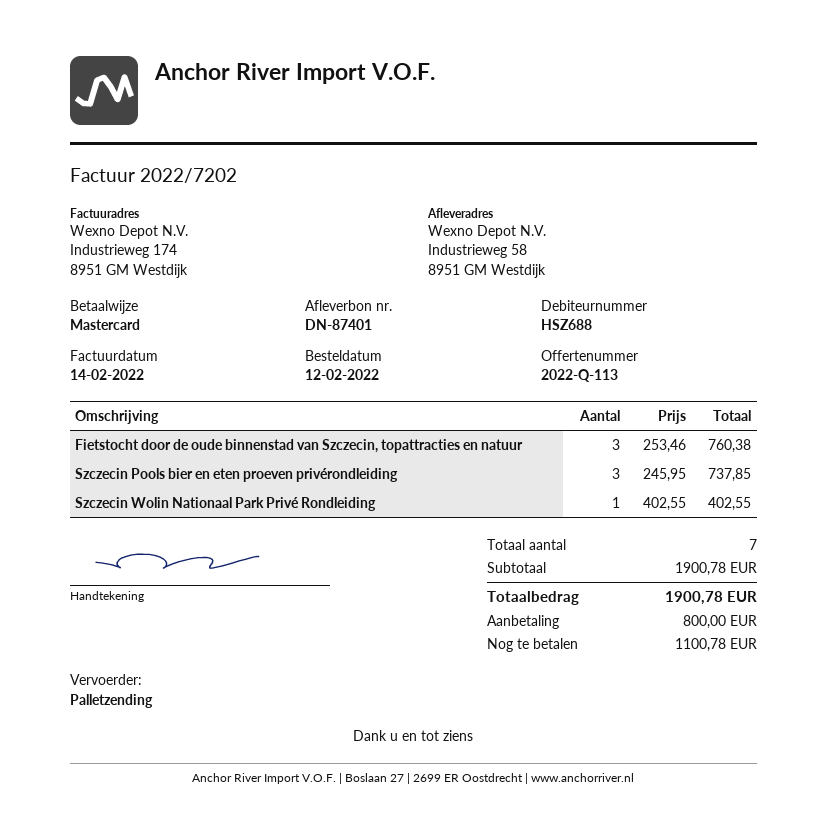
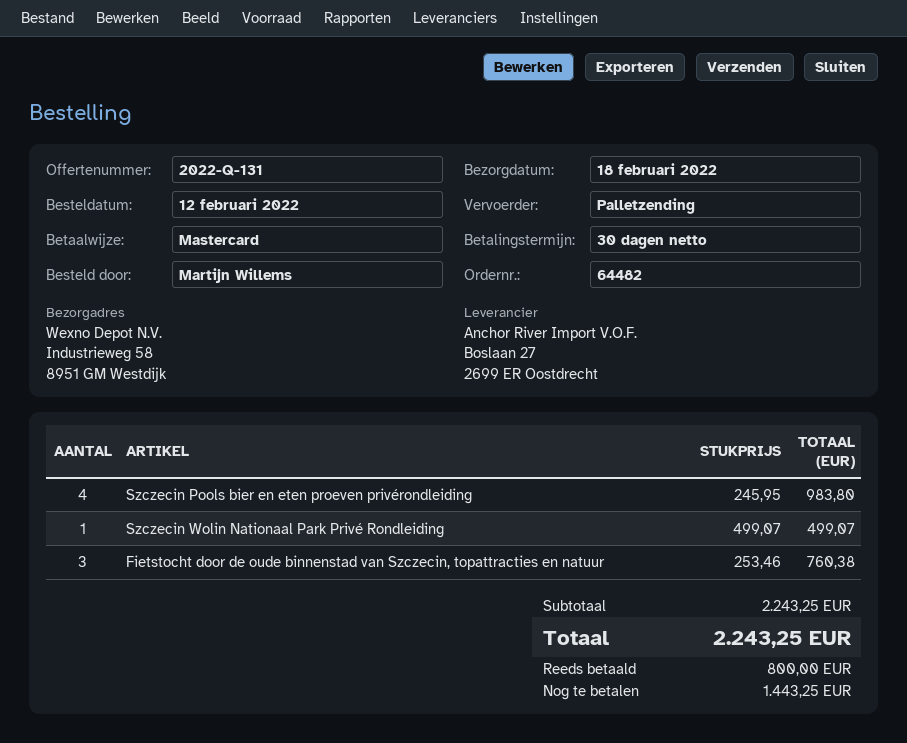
quote number: 2022-Q-113 -> 2022-Q-131
Szczecin Pools bier en eten proeven privérondleiding: 3 x 245.95 = 737.85 -> 4 x 245.95 = 983.80
Szczecin Wolin Nationaal Park Privé Rondleiding: 1 x 402.55 = 402.55 -> 1 x 499.07 = 499.07
subtotal: 1900.78 -> 2243.25
total: 1900.78 -> 2243.25
balance: 1100.78 -> 1443.25

